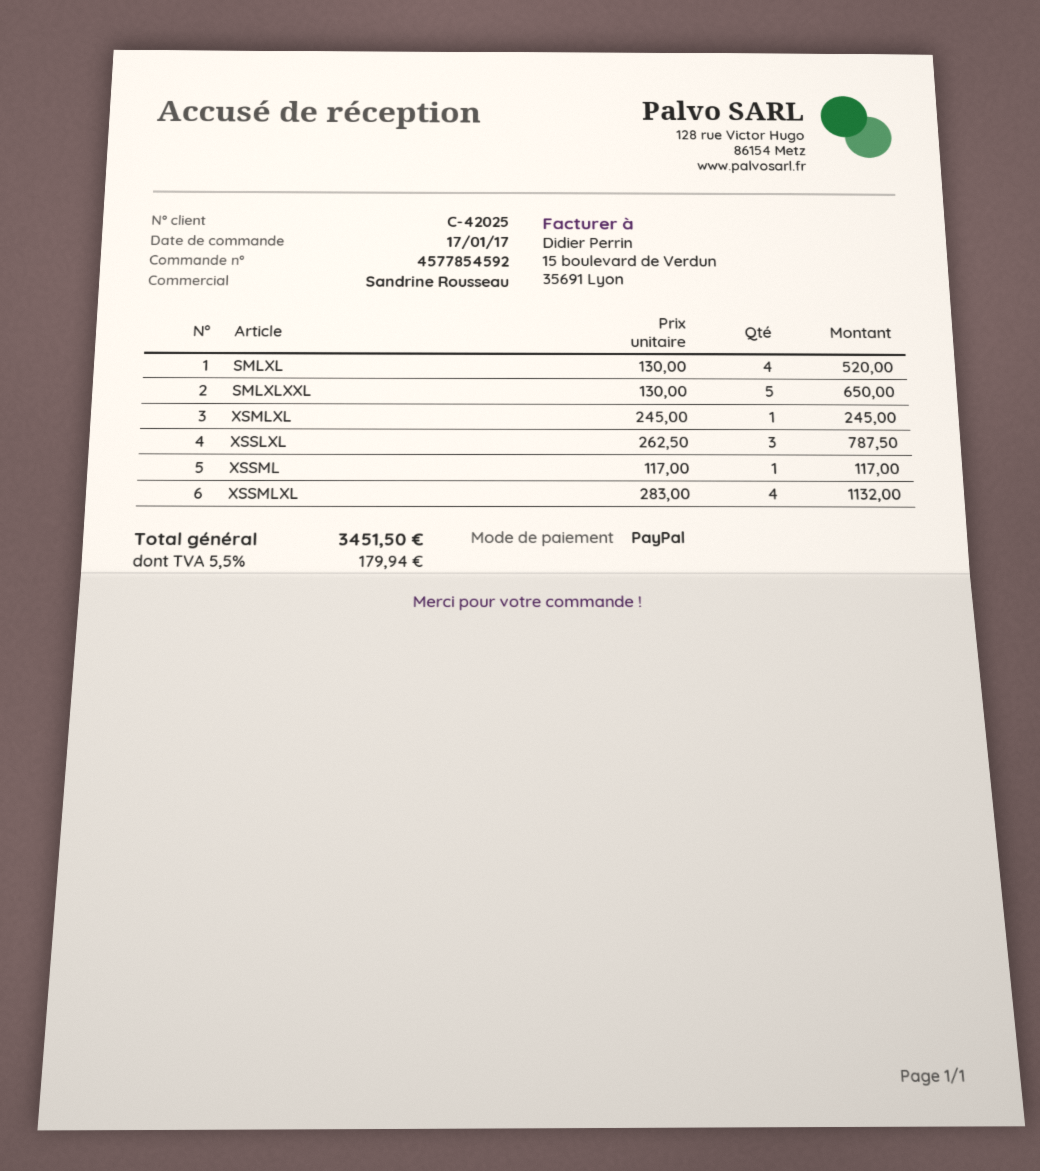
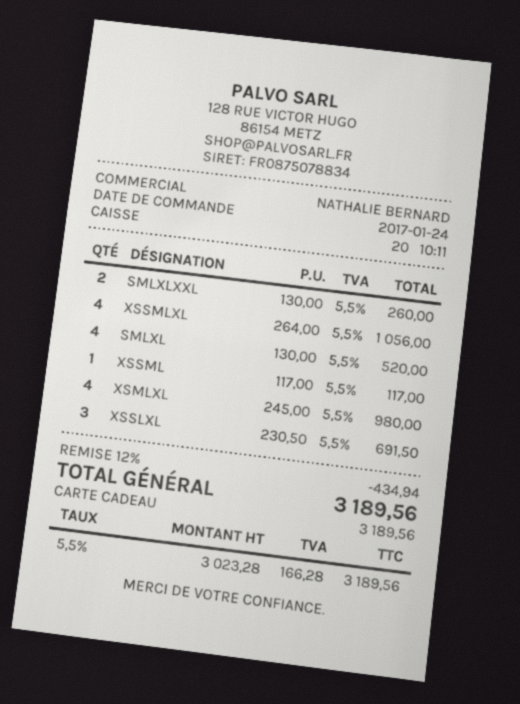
order date: 2017-01-17 -> 2017-01-24
sales rep: Sandrine Rousseau -> NATHALIE BERNARD
payment method: PayPal -> gift card
SMLXLXXL: 5 x 130.00 = 650.00 -> 2 x 130.00 = 260.00
XSMLXL: 1 x 245.00 = 245.00 -> 4 x 245.00 = 980.00
XSSLXL: 3 x 262.50 = 787.50 -> 3 x 230.50 = 691.50
XSSMLXL: 4 x 283.00 = 1132.00 -> 4 x 264.00 = 1056.00
discount: none -> 12% = 434.94
tax: 5.5% = 179.94 -> 5.5% = 166.28
total: 3451.50 -> 3189.56

